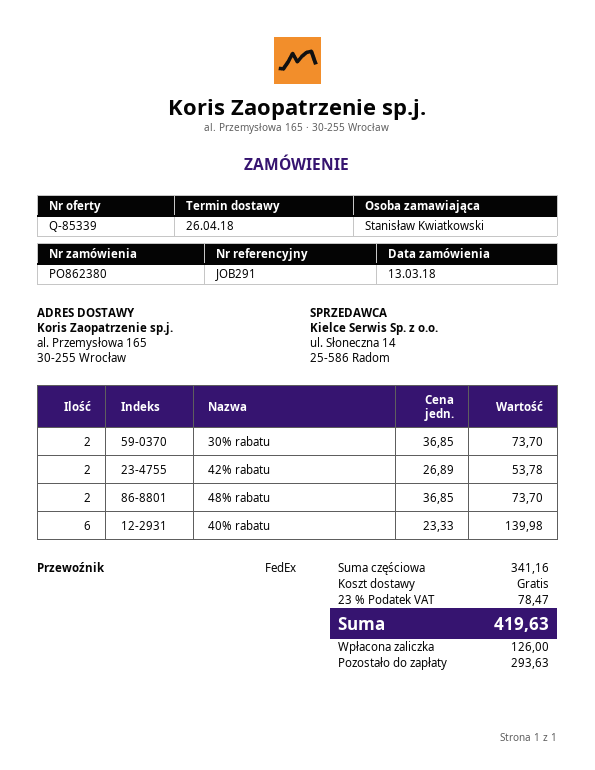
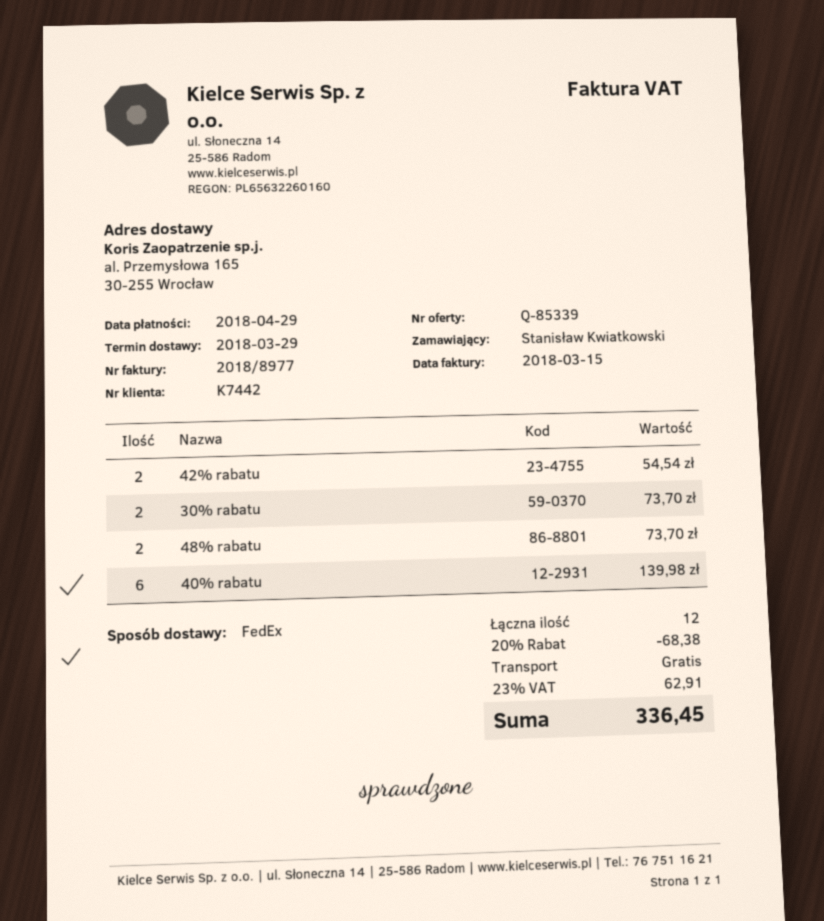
delivery date: 2018-04-26 -> 2018-03-29
42% rabatu: 2 for 53.78 -> 2 for 54.54
discount: none -> 20% = 68.38
tax: 23% = 78.47 -> 23% = 62.91
total: 419.63 -> 336.45

